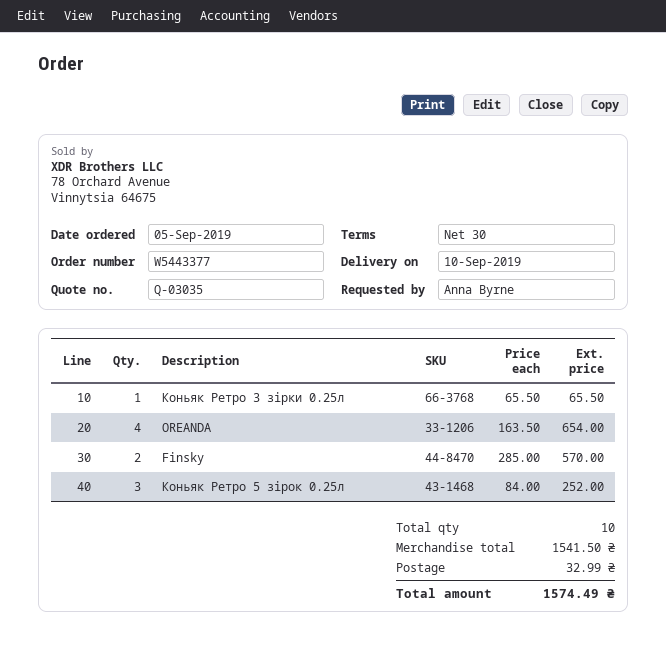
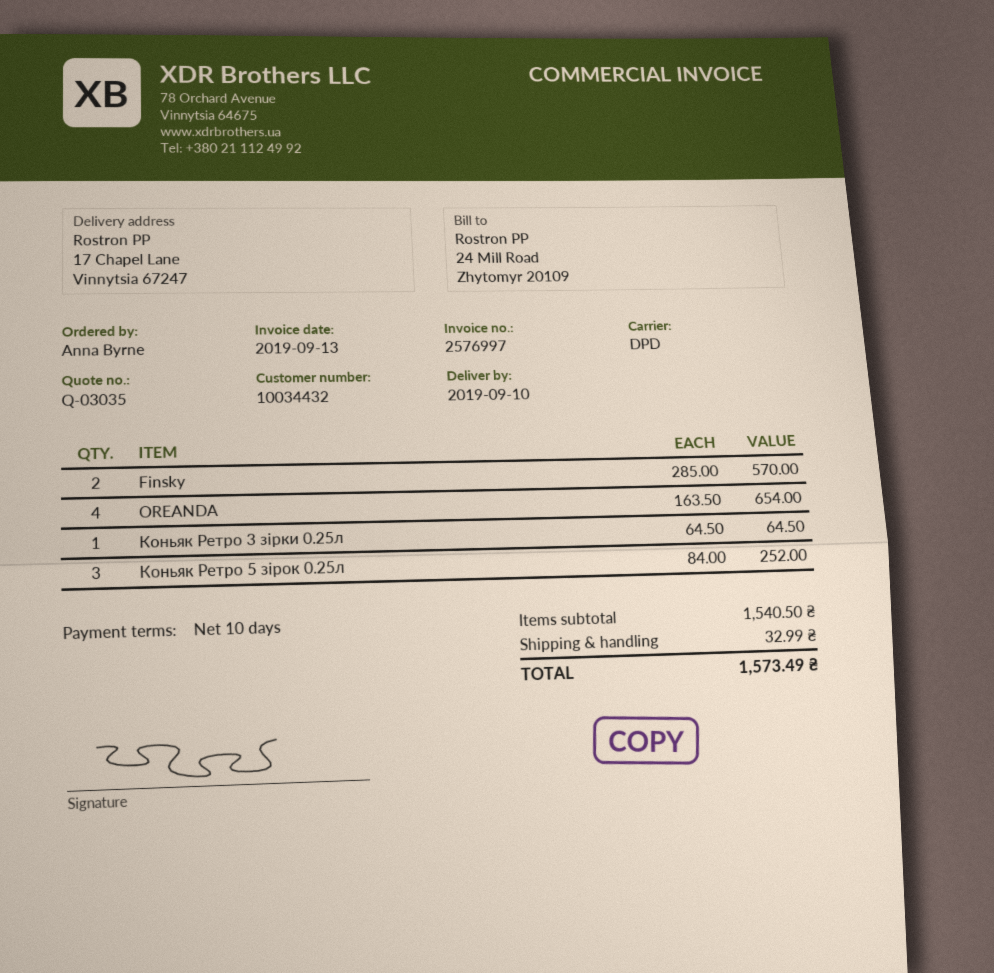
payment terms: 30 days -> 10 days
Коньяк Ретро 3 зірки 0.25л: 1 x 65.50 = 65.50 -> 1 x 64.50 = 64.50
subtotal: 1541.50 -> 1540.50
total: 1574.49 -> 1573.49

